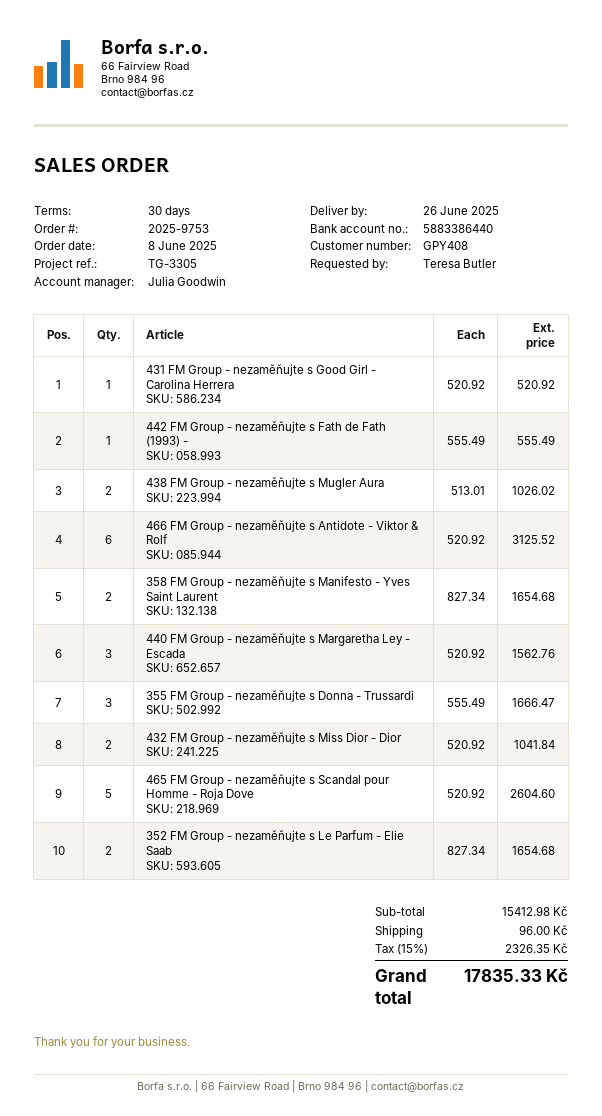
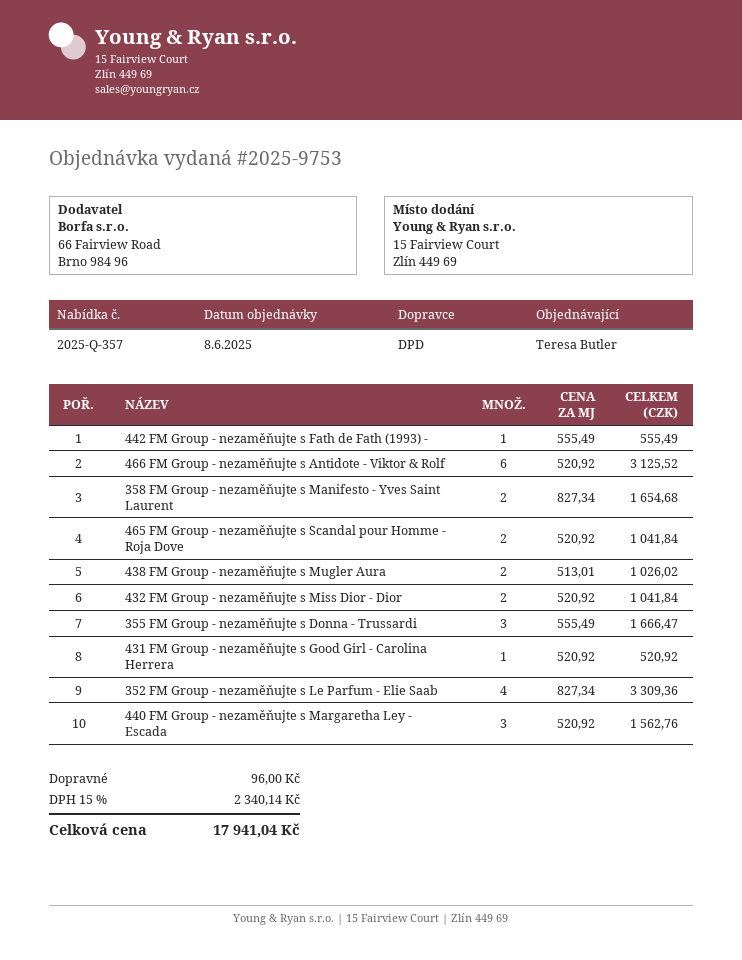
465 FM Group - nezaměňujte s Scandal pour Homme - Roja Dove: 5 x 520.92 = 2604.60 -> 2 x 520.92 = 1041.84
352 FM Group - nezaměňujte s Le Parfum - Elie Saab: 2 x 827.34 = 1654.68 -> 4 x 827.34 = 3309.36
tax: 15% = 2326.35 -> 15% = 2340.14
total: 17835.33 -> 17941.04

